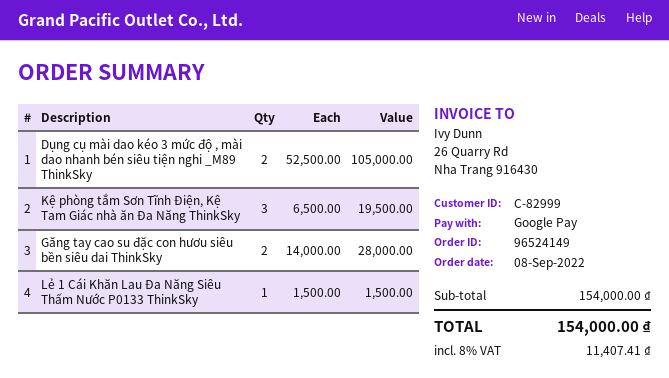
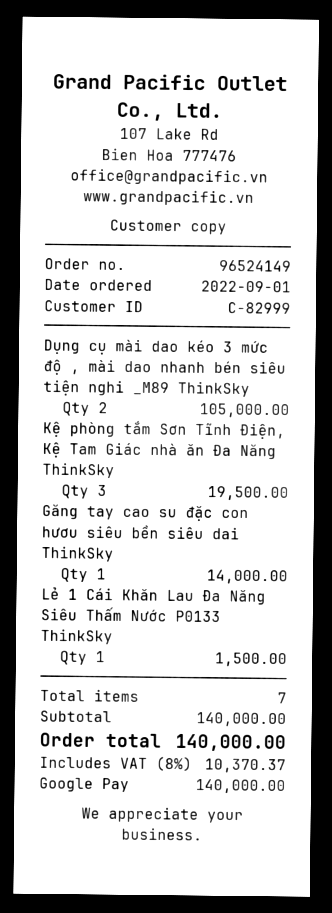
order date: 2022-09-08 -> 2022-09-01
Găng tay cao su đặc con hươu siêu bền siêu dai ThinkSky: 2 for 28000.00 -> 1 for 14000.00
subtotal: 154000.00 -> 140000.00
tax: 8% = 11407.41 -> 8% = 10370.37
total: 154000.00 -> 140000.00

